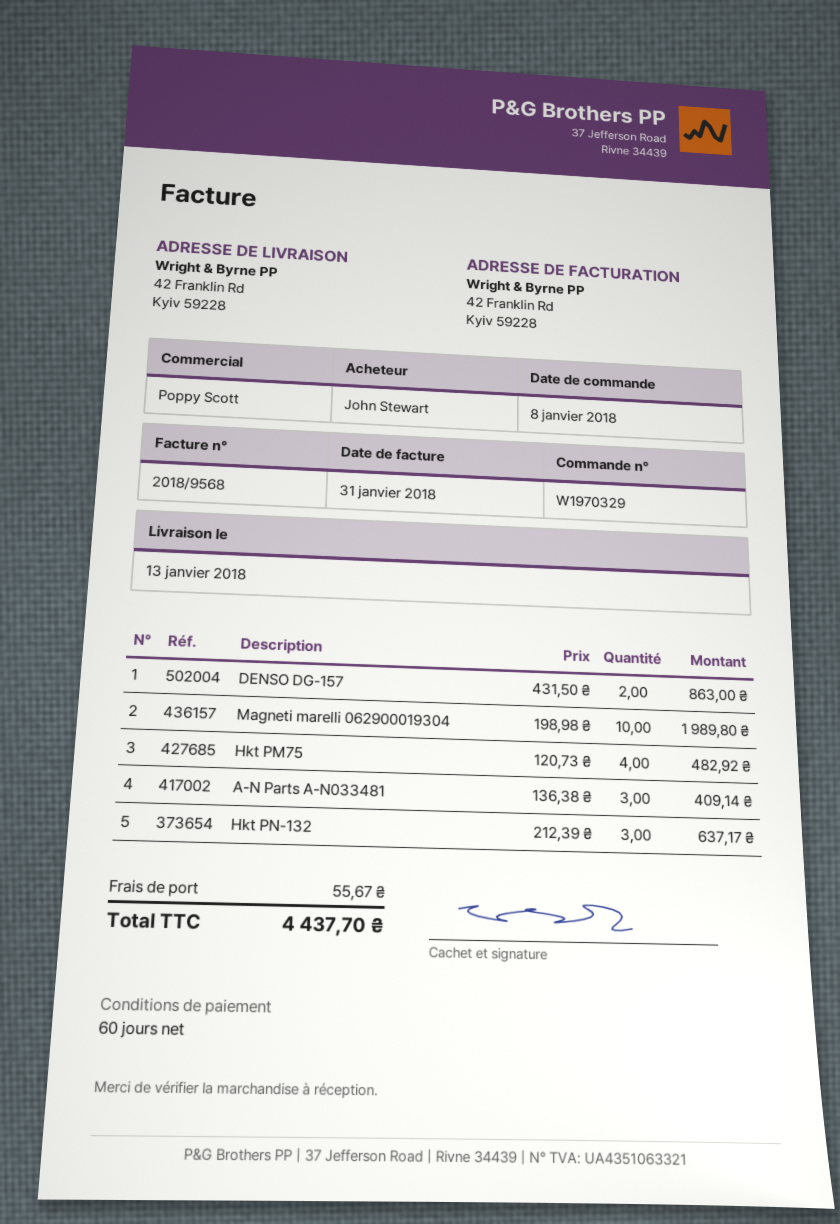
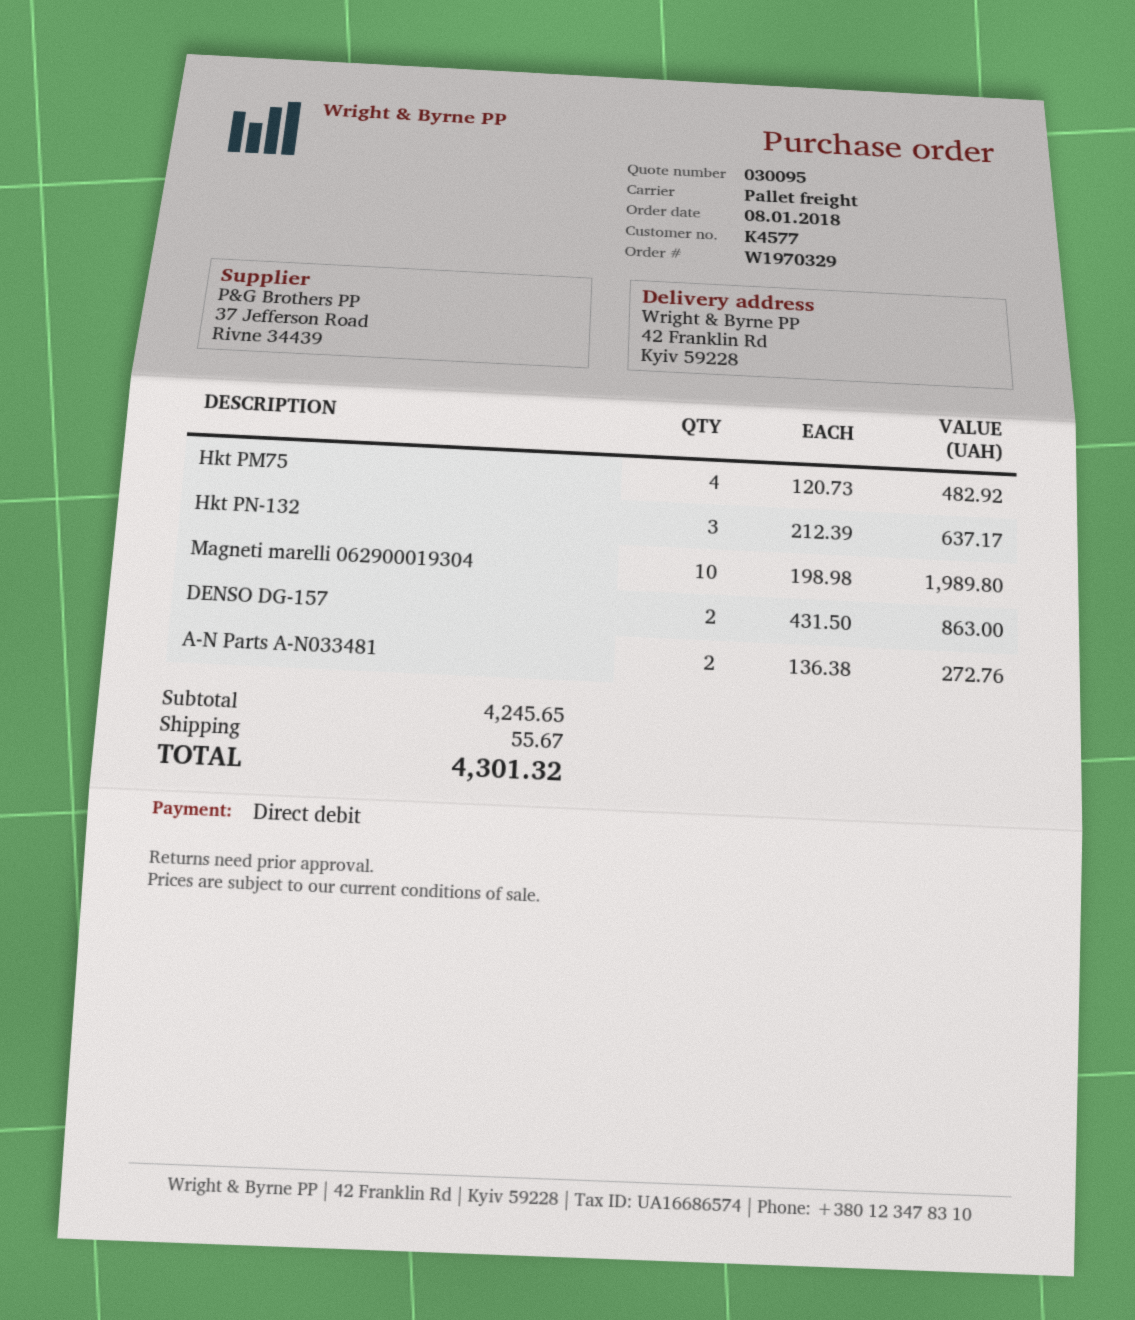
A-N Parts A-N033481: 3 x 136.38 = 409.14 -> 2 x 136.38 = 272.76
total: 4437.70 -> 4301.32

